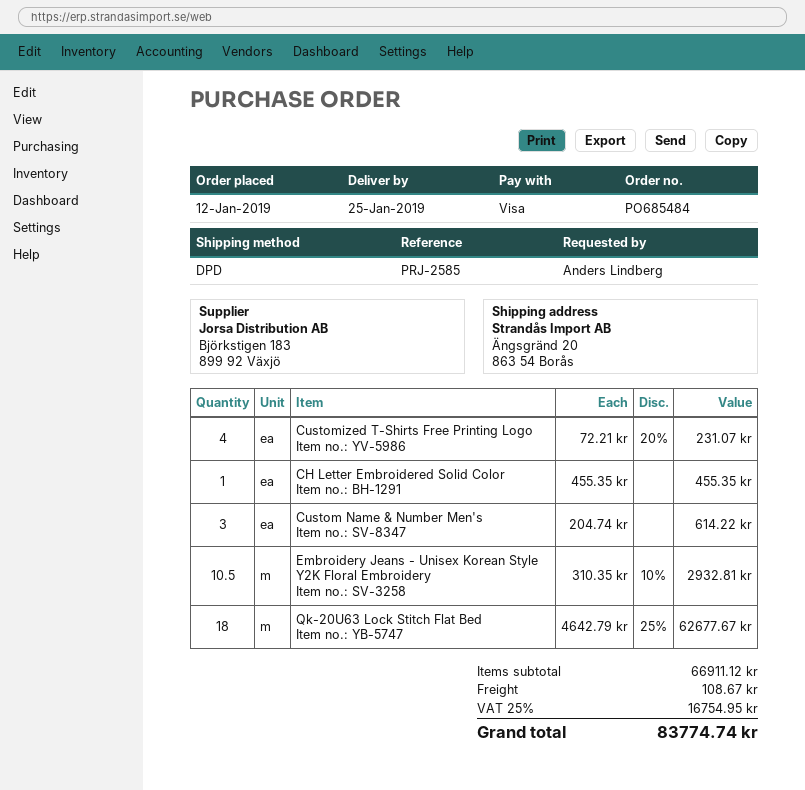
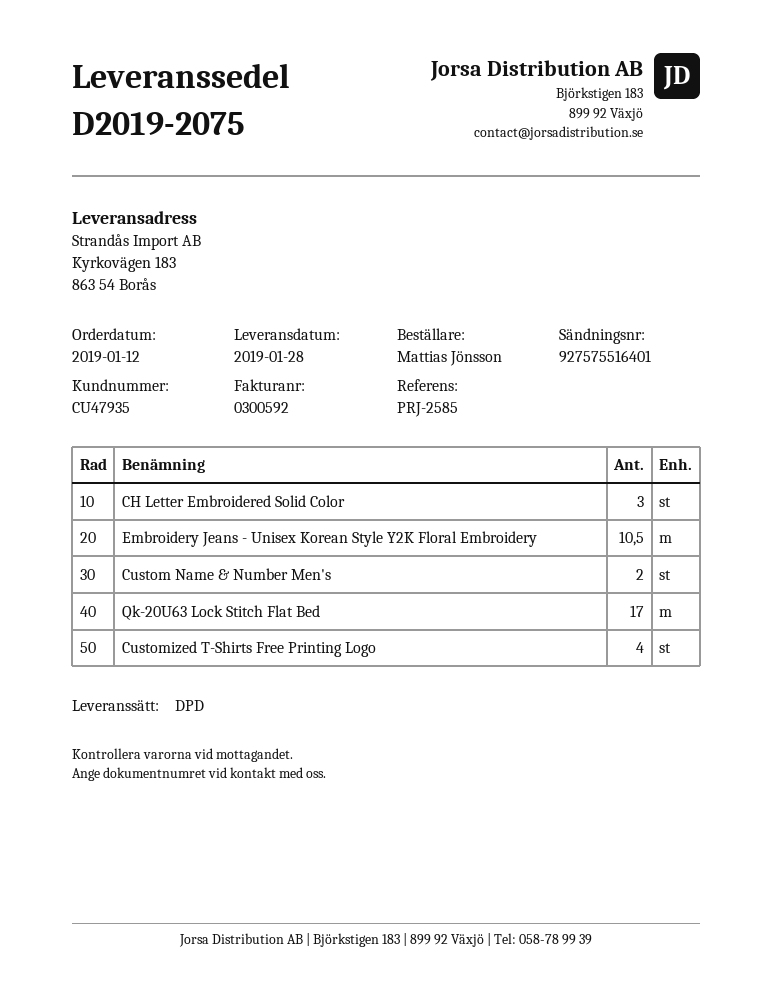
delivery date: 2019-01-25 -> 2019-01-28
ordered by: Anders Lindberg -> Mattias Jönsson
ship to: Ängsgränd 20, 863 54 Borås -> Kyrkovägen 183, 863 54 Borås
CH Letter Embroidered Solid Color: 1 -> 3
Custom Name & Number Men's: 3 -> 2
Qk-20U63 Lock Stitch Flat Bed: 18 -> 17

